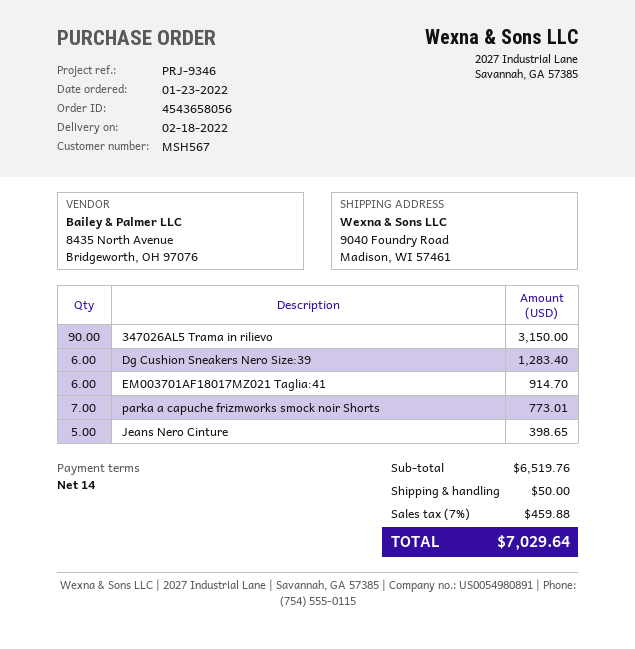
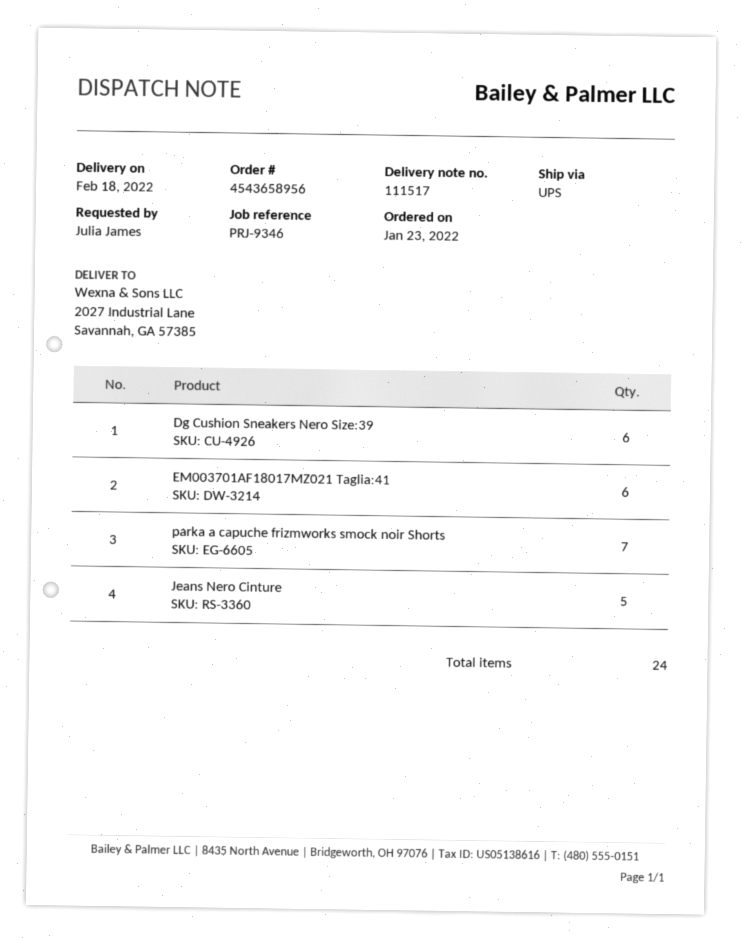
order number: 4543658056 -> 4543658956
ship to: 9040 Foundry Road, Madison, WI 57461 -> 2027 Industrial Lane, Savannah, GA 57385
347026AL5 Trama in rilievo: 90 -> none

